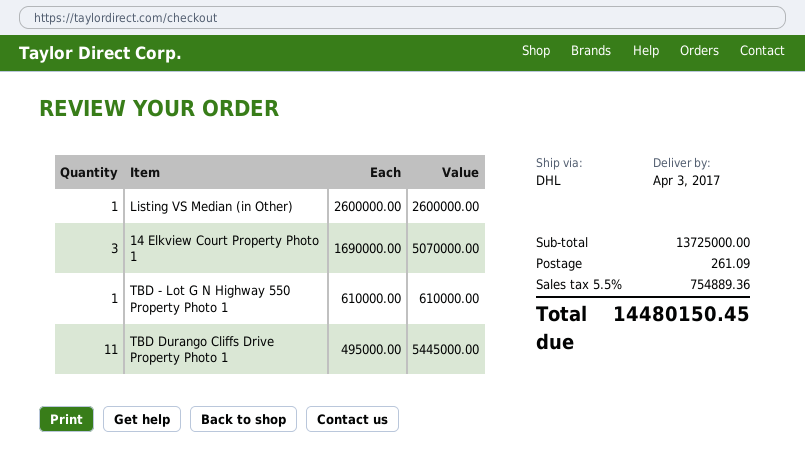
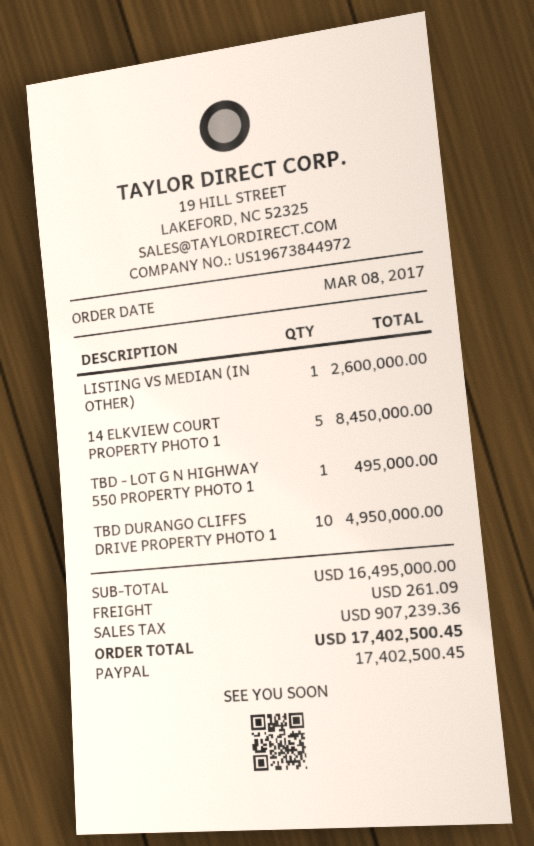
14 Elkview Court Property Photo 1: 3 for 5070000.00 -> 5 for 8450000.00
TBD - Lot G N Highway 550 Property Photo 1: 1 for 610000.00 -> 1 for 495000.00
TBD Durango Cliffs Drive Property Photo 1: 11 for 5445000.00 -> 10 for 4950000.00
subtotal: 13725000.00 -> 16495000.00
tax: 754889.36 -> 907239.36
total: 14480150.45 -> 17402500.45

